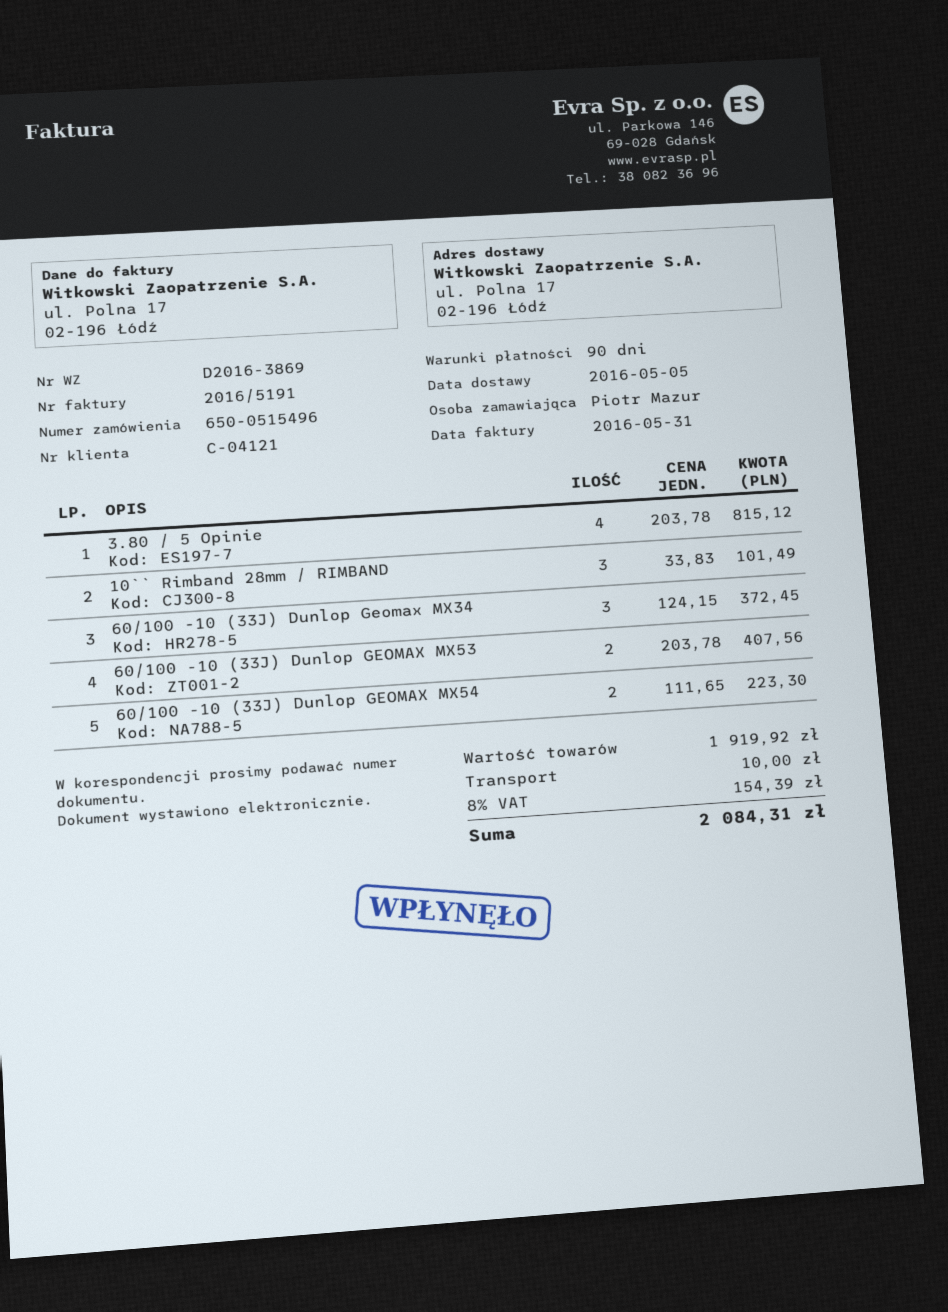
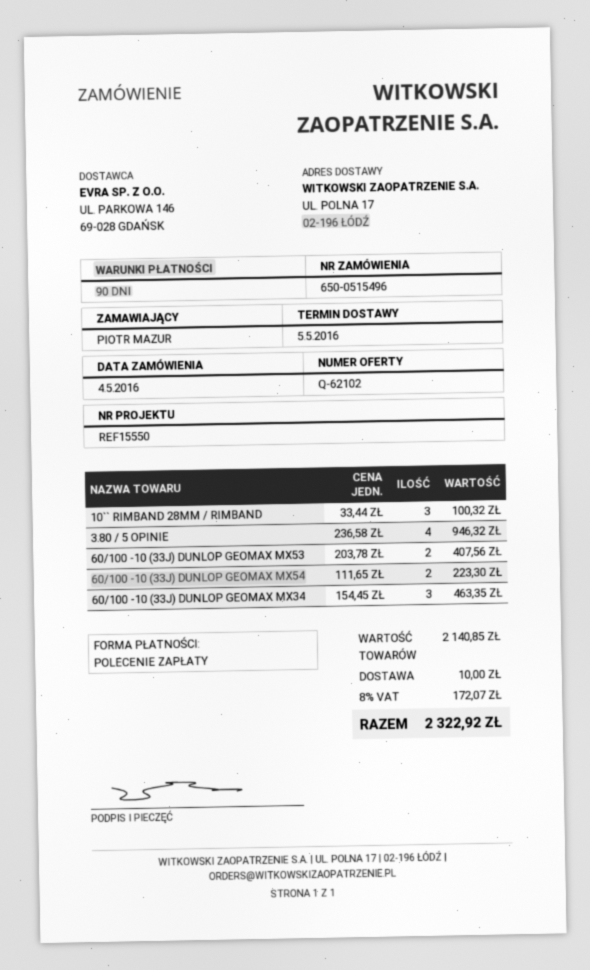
3.80 / 5 Opinie: 4 x 203.78 = 815.12 -> 4 x 236.58 = 946.32
10`` Rimband 28mm / RIMBAND: 3 x 33.83 = 101.49 -> 3 x 33.44 = 100.32
60/100 -10 (33J) Dunlop Geomax MX34: 3 x 124.15 = 372.45 -> 3 x 154.45 = 463.35
subtotal: 1919.92 -> 2140.85
tax: 8% = 154.39 -> 8% = 172.07
total: 2084.31 -> 2322.92

